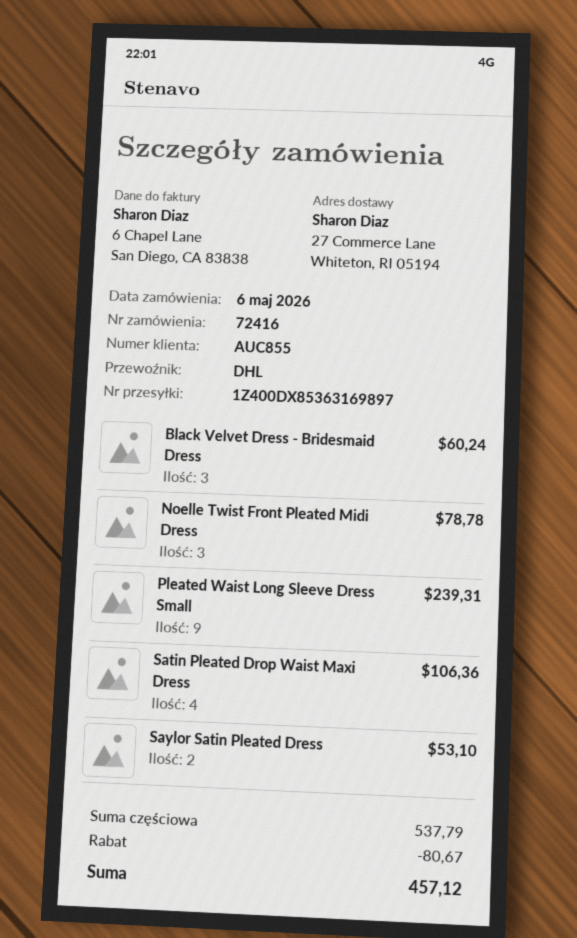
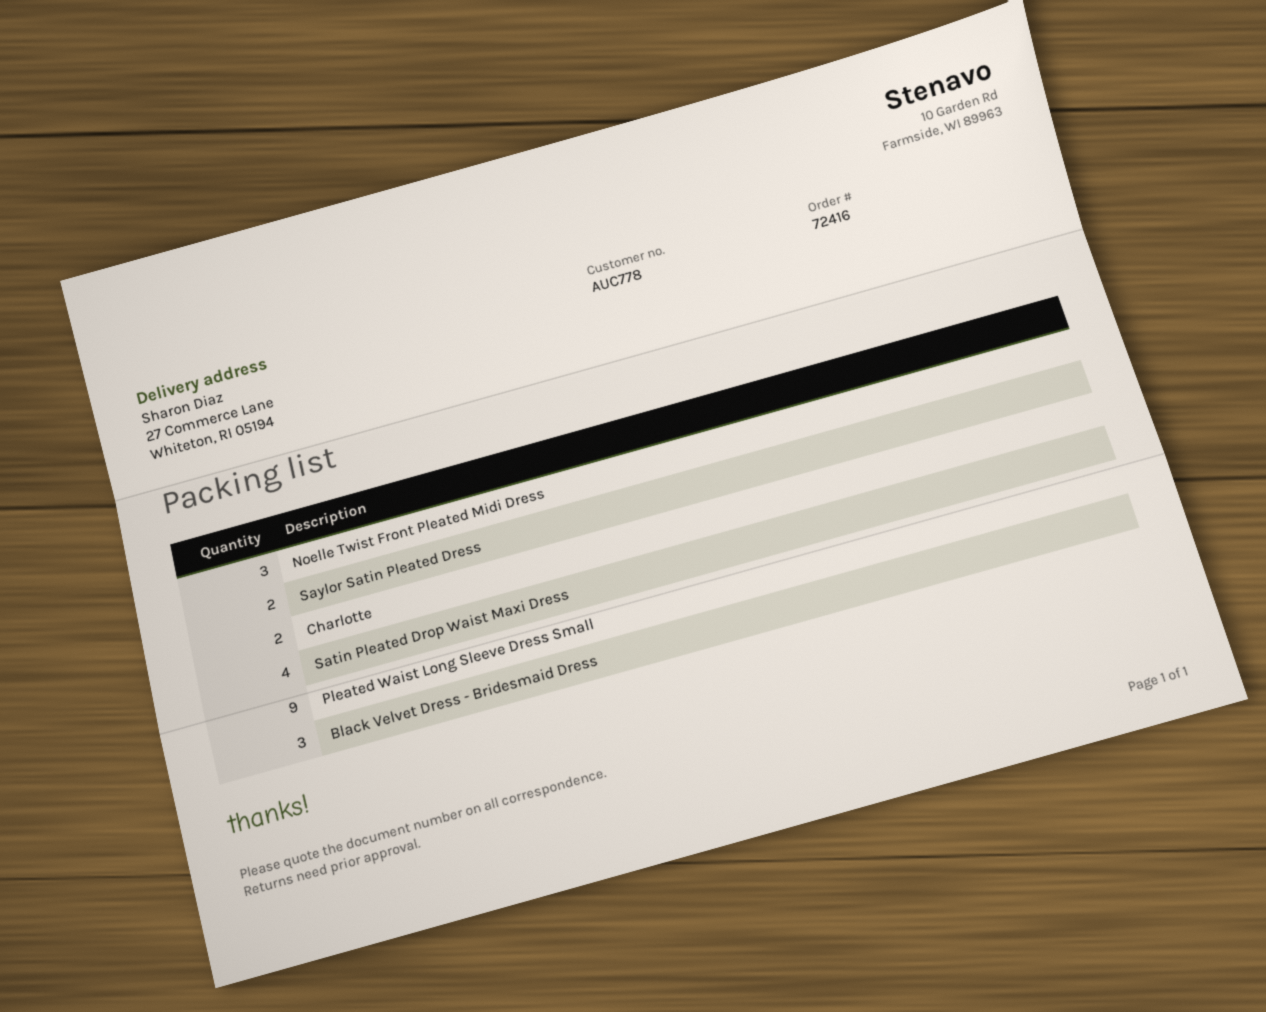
customer number: AUC855 -> AUC778
Charlotte: none -> 2

